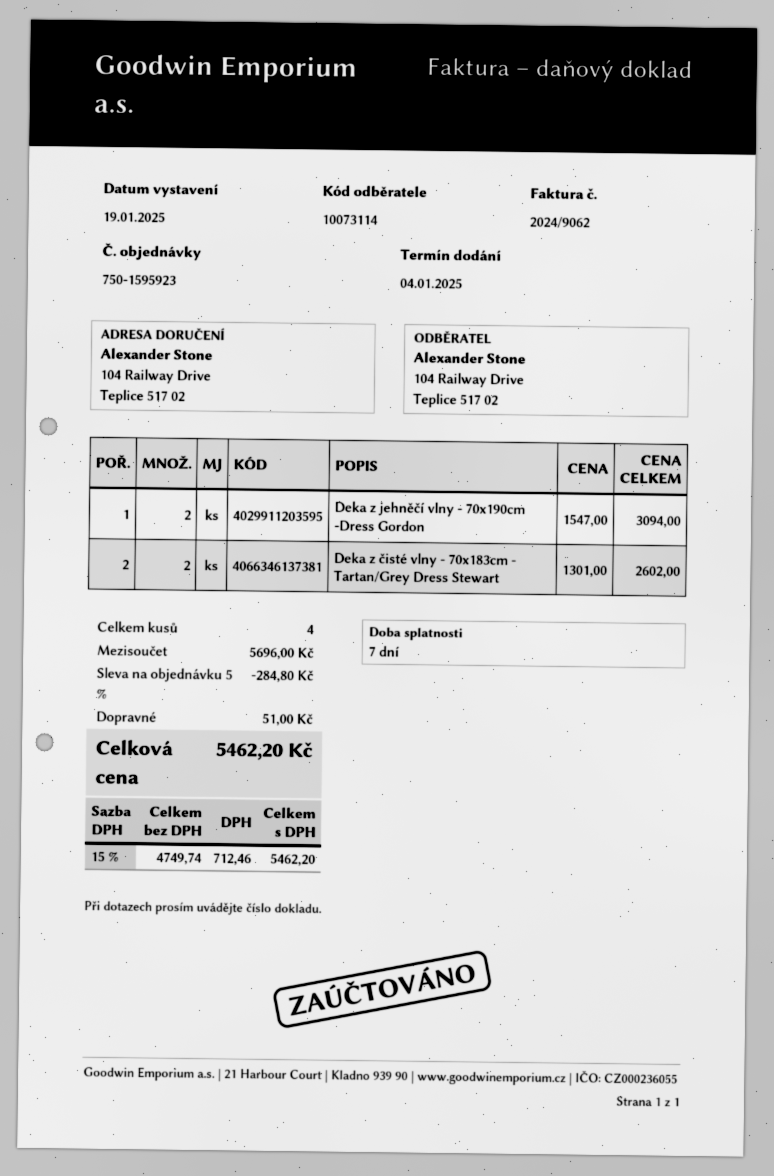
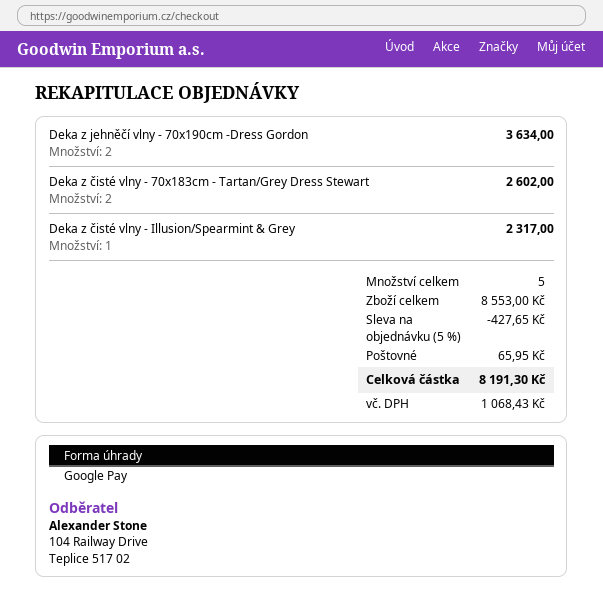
Deka z jehněčí vlny - 70x190cm -Dress Gordon: 2 for 3094.00 -> 2 for 3634.00
Deka z čisté vlny - Illusion/Spearmint & Grey: none -> 1 for 2317.00
total quantity: 4 -> 5
subtotal: 5696.00 -> 8553.00
discount: 5% = 284.80 -> 5% = 427.65
shipping: 51.00 -> 65.95
tax: 712.46 -> 1068.43
total: 5462.20 -> 8191.30

